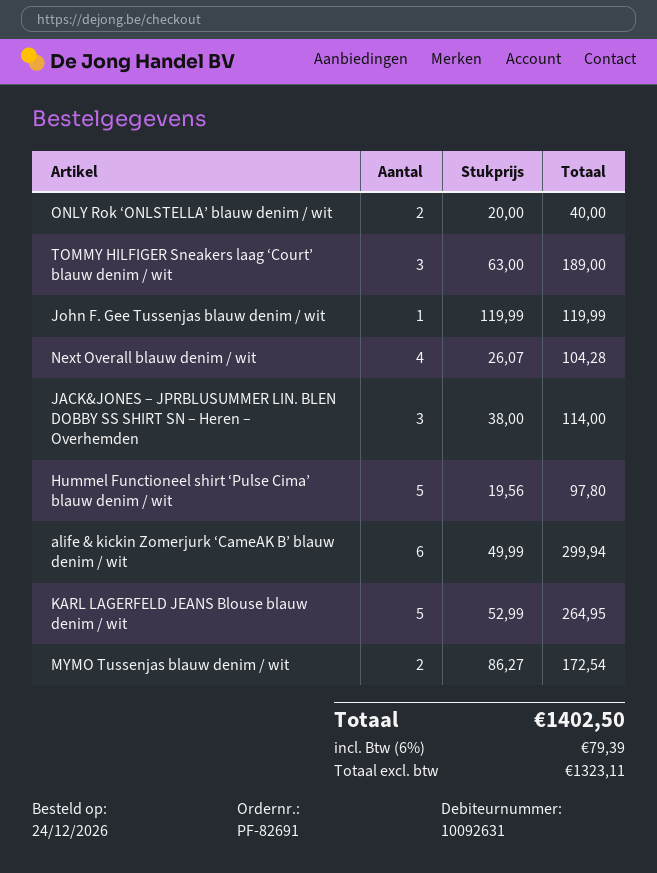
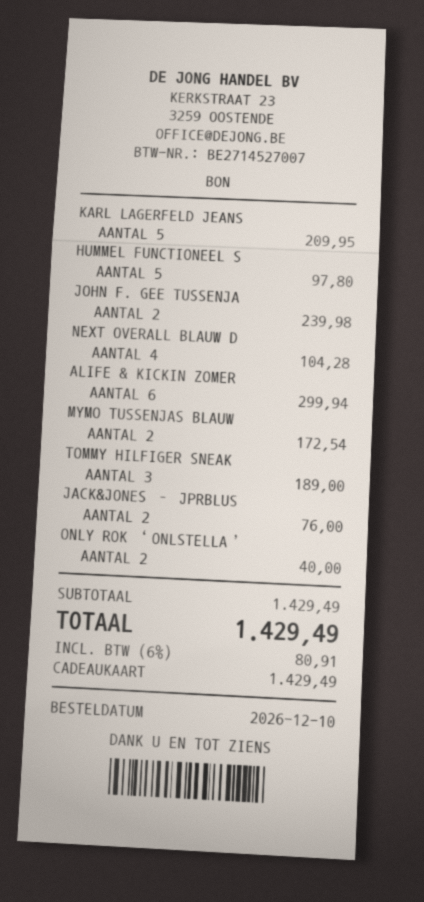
order date: 2026-12-24 -> 2026-12-10
John F. Gee Tussenjas blauw denim / wit: 1 for 119.99 -> 2 for 239.98
JACK&JONES – JPRBLUSUMMER LIN. BLEN DOBBY SS SHIRT SN – Heren – Overhemden: 3 for 114.00 -> 2 for 76.00
KARL LAGERFELD JEANS Blouse blauw denim / wit: 5 for 264.95 -> 5 for 209.95
tax: 6% = 79.39 -> 6% = 80.91
total: 1402.50 -> 1429.49

